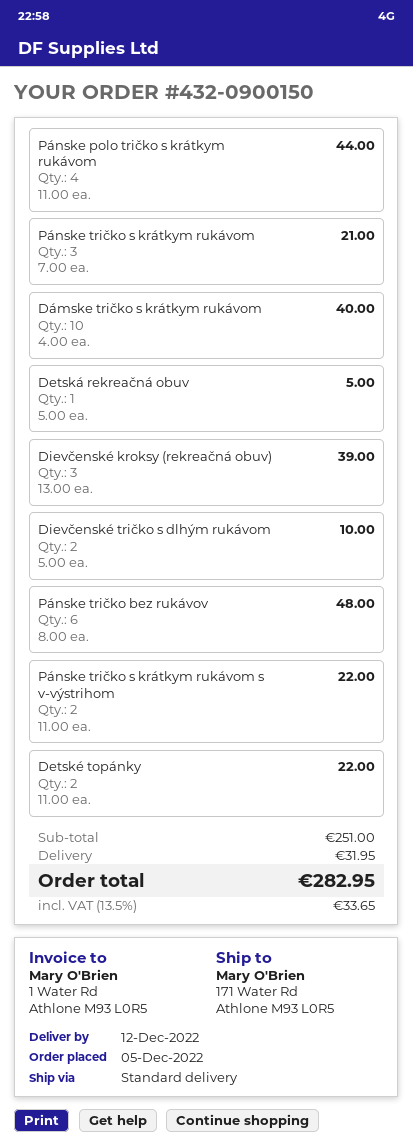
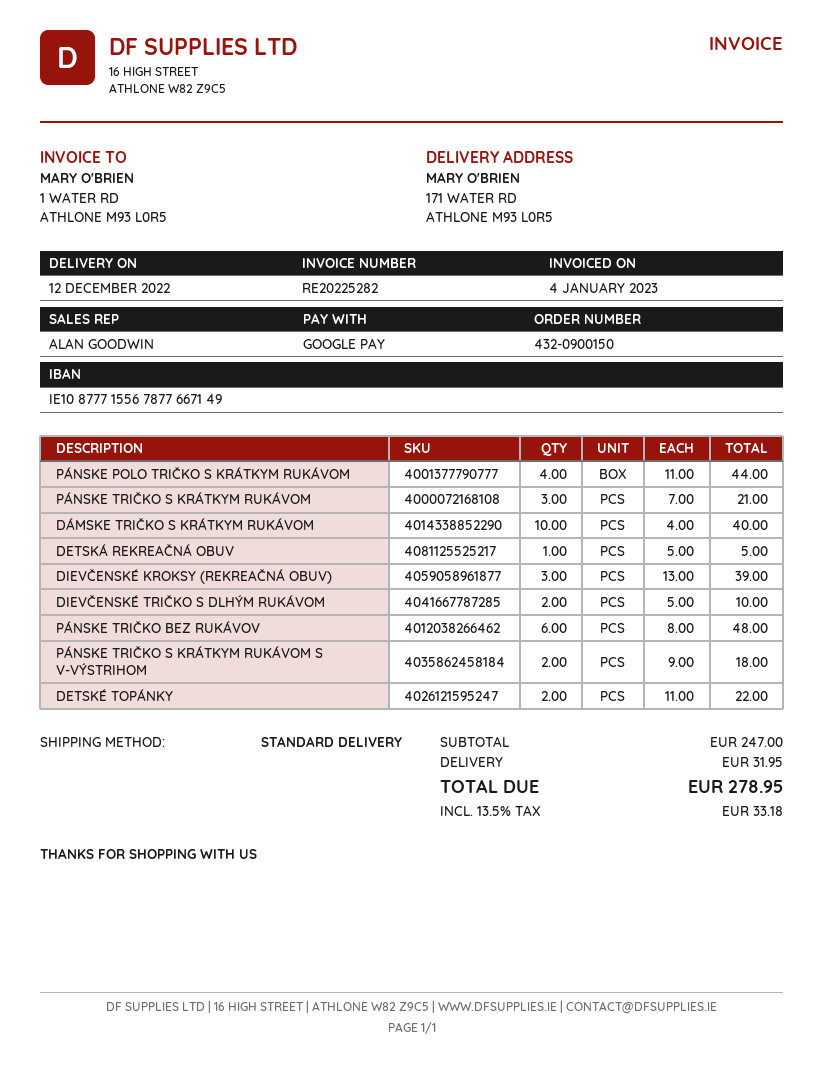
Pánske tričko s krátkym rukávom s v-výstrihom: 2 x 11.00 = 22.00 -> 2 x 9.00 = 18.00
subtotal: 251.00 -> 247.00
tax: 13.5% = 33.65 -> 13.5% = 33.18
total: 282.95 -> 278.95

